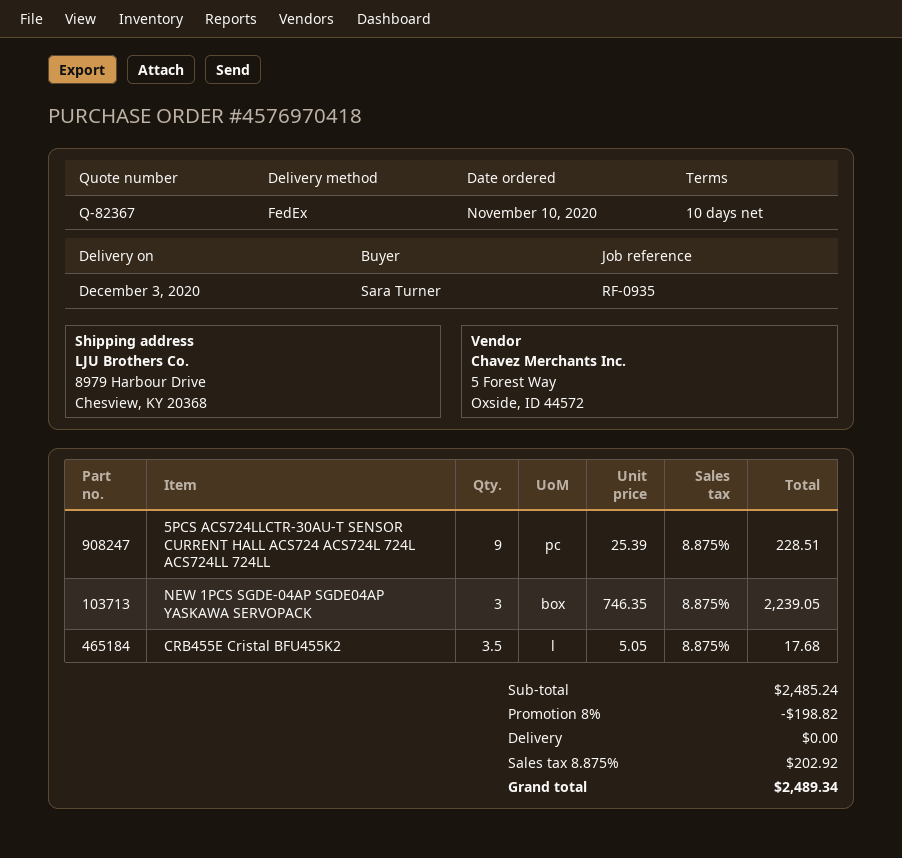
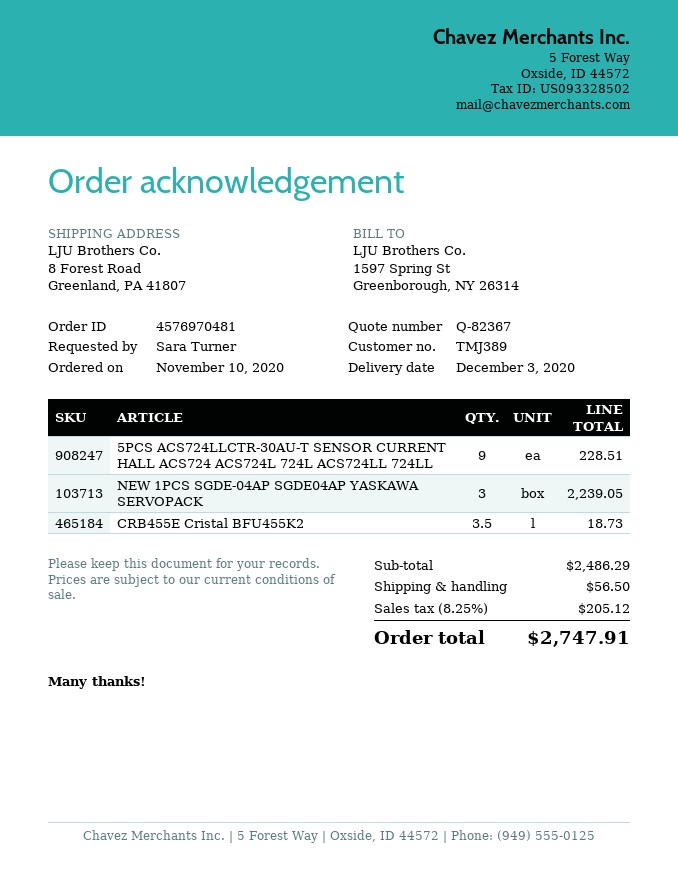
order number: 4576970418 -> 4576970481
ship to: 8979 Harbour Drive, Chesview, KY 20368 -> 8 Forest Road, Greenland, PA 41807
CRB455E Cristal BFU455K2: 3.5 for 17.68 -> 3.5 for 18.73
subtotal: 2485.24 -> 2486.29
discount: 8% = 198.82 -> none
shipping: 0.00 -> 56.50
tax: 8.875% = 202.92 -> 8.25% = 205.12
total: 2489.34 -> 2747.91

